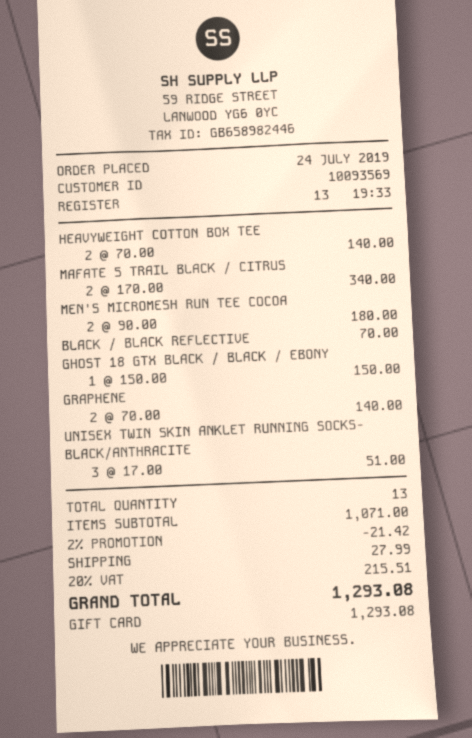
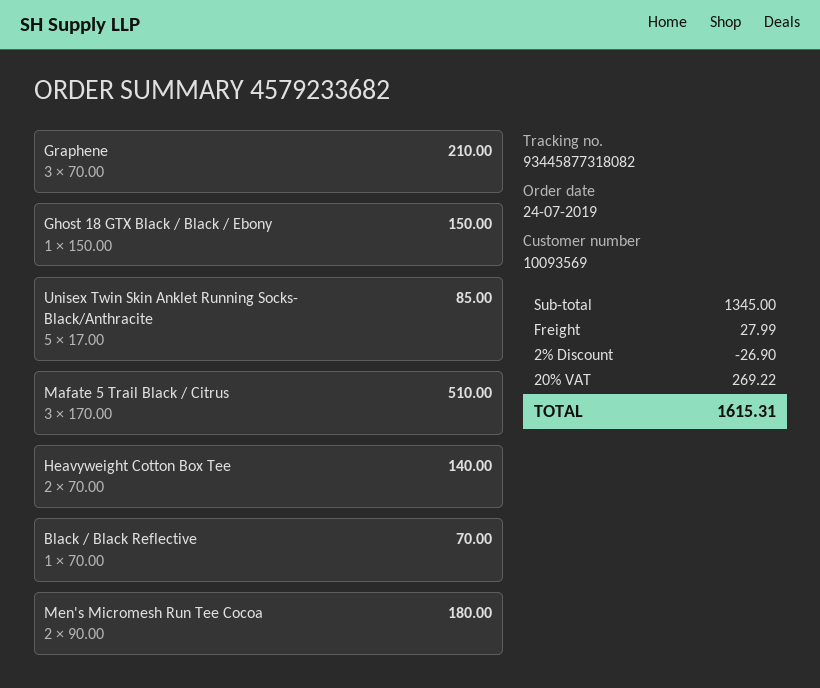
MAFATE 5 TRAIL BLACK / CITRUS: 2 x 170.00 = 340.00 -> 3 x 170.00 = 510.00
GRAPHENE: 2 x 70.00 = 140.00 -> 3 x 70.00 = 210.00
UNISEX TWIN SKIN ANKLET RUNNING SOCKS- BLACK/ANTHRACITE: 3 x 17.00 = 51.00 -> 5 x 17.00 = 85.00
subtotal: 1071.00 -> 1345.00
discount: 2% = 21.42 -> 2% = 26.90
tax: 20% = 215.51 -> 20% = 269.22
total: 1293.08 -> 1615.31

